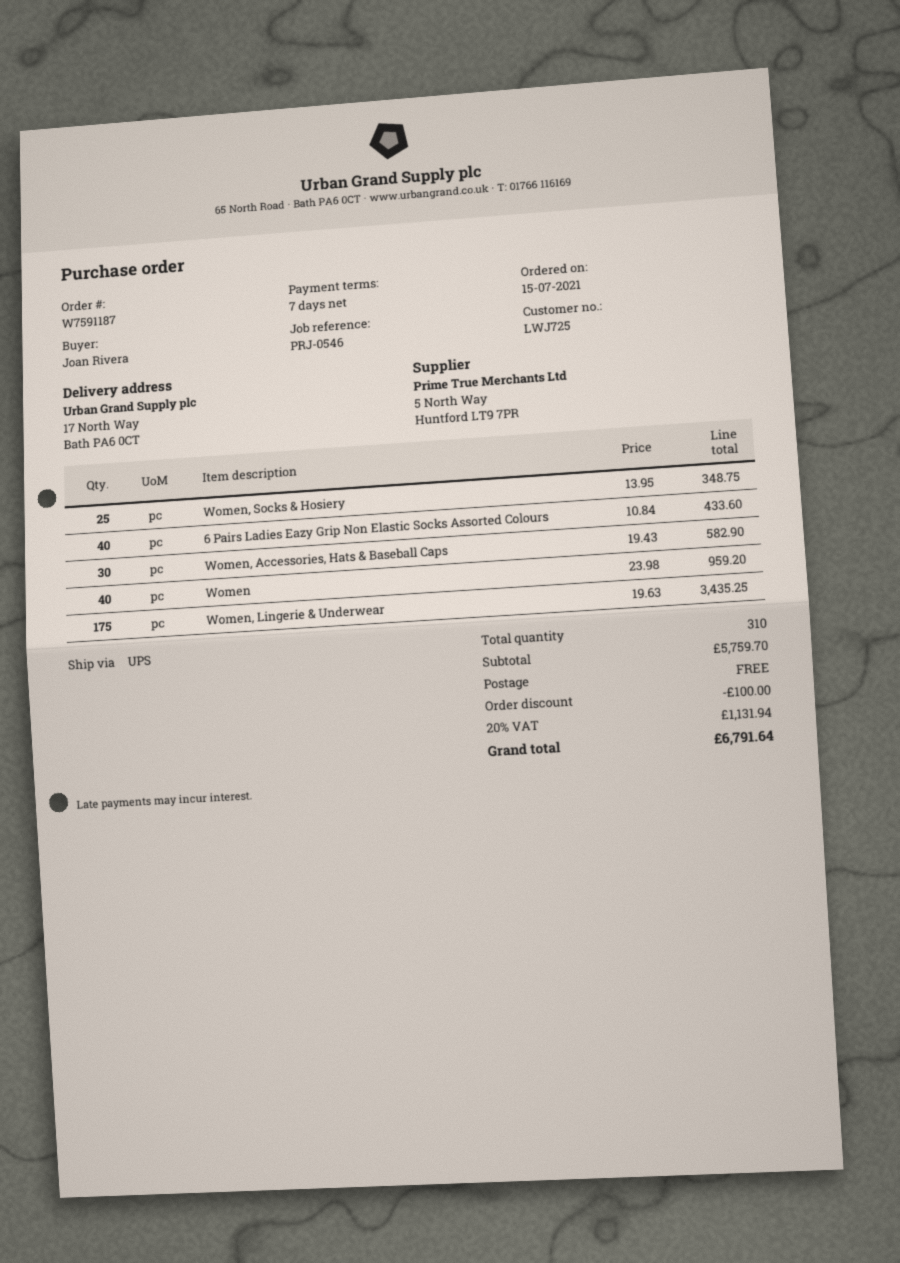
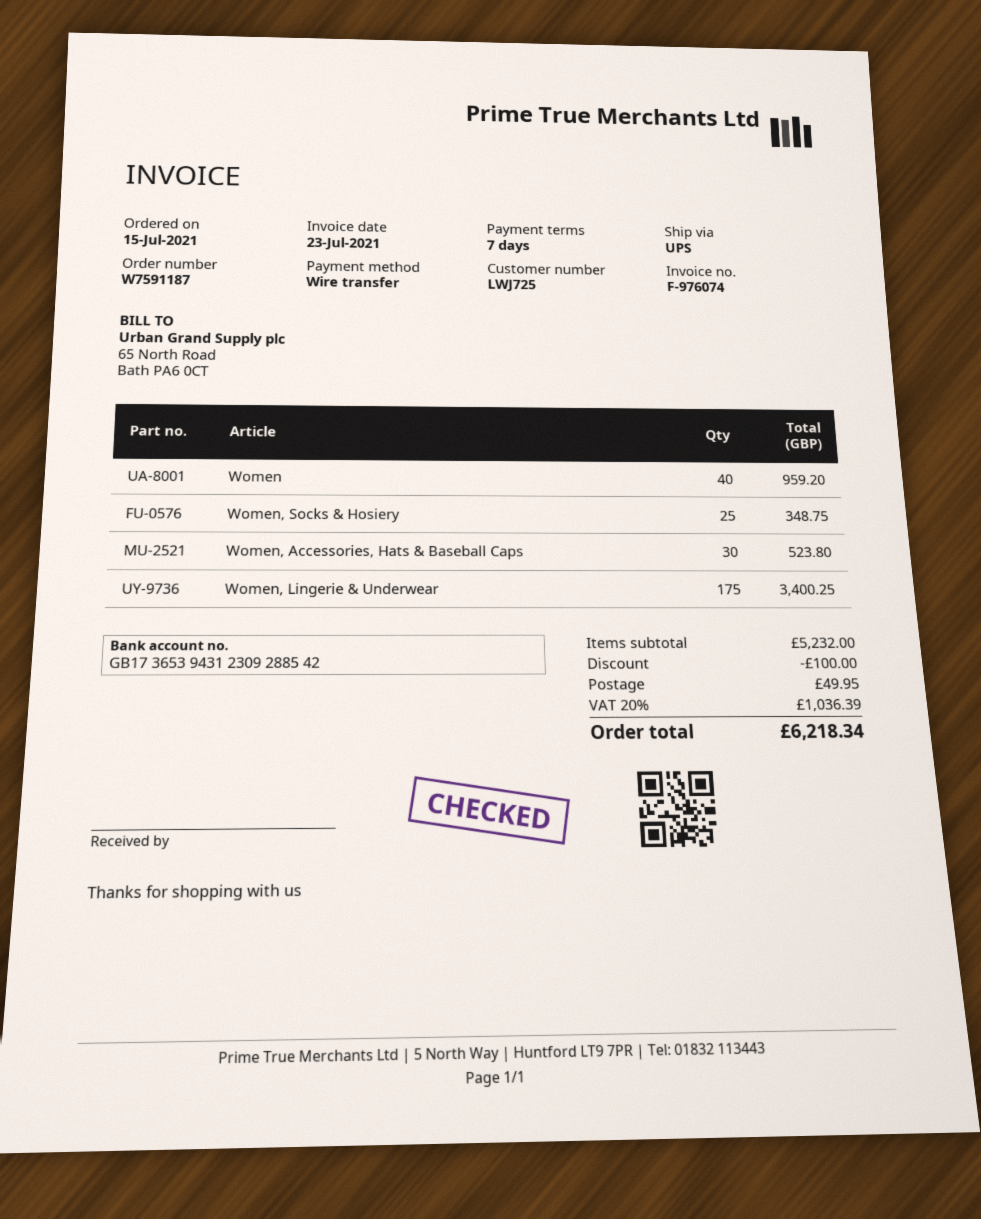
6 Pairs Ladies Eazy Grip Non Elastic Socks Assorted Colours: 40 for 433.60 -> none
Women, Accessories, Hats & Baseball Caps: 30 for 582.90 -> 30 for 523.80
Women, Lingerie & Underwear: 175 for 3435.25 -> 175 for 3400.25
subtotal: 5759.70 -> 5232.00
shipping: 0.00 -> 49.95
tax: 20% = 1131.94 -> 20% = 1036.39
total: 6791.64 -> 6218.34

